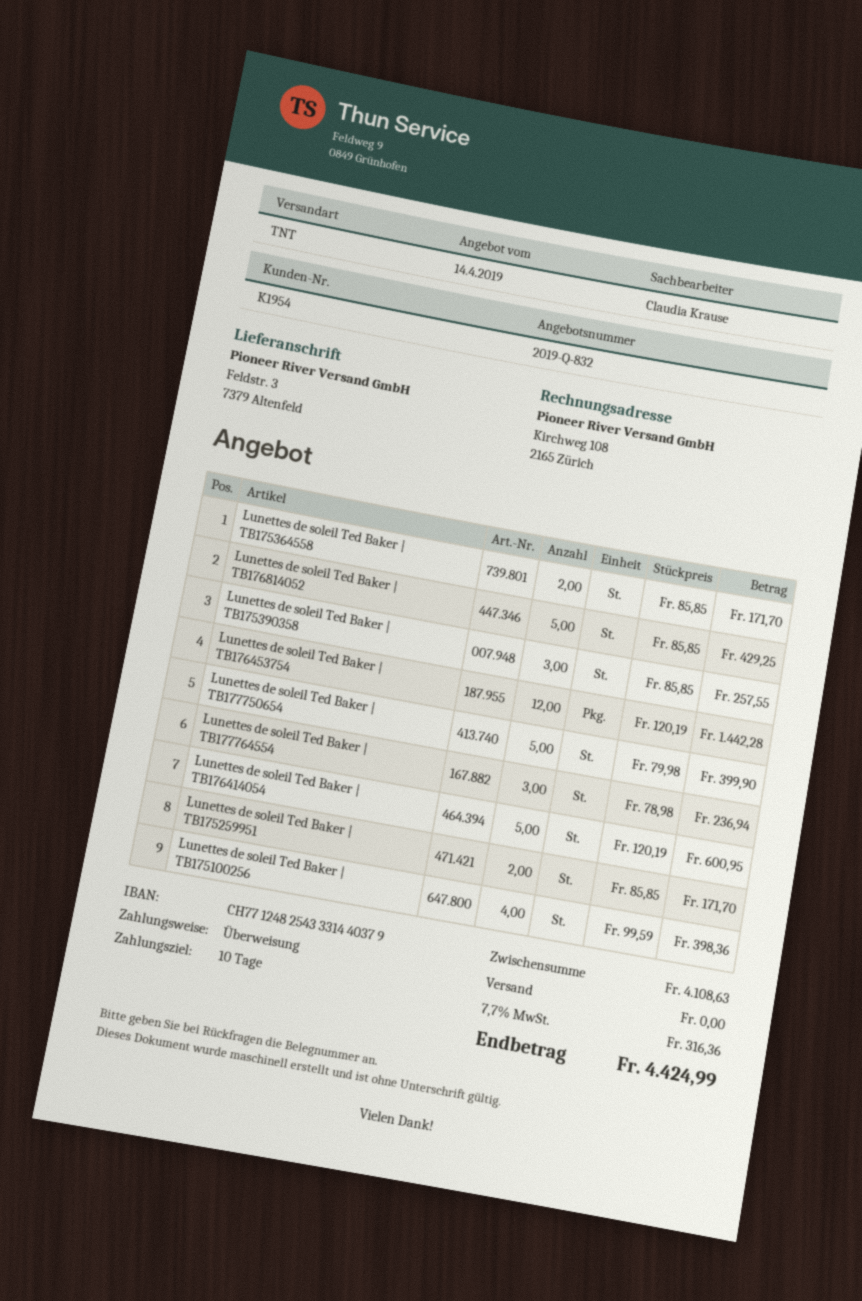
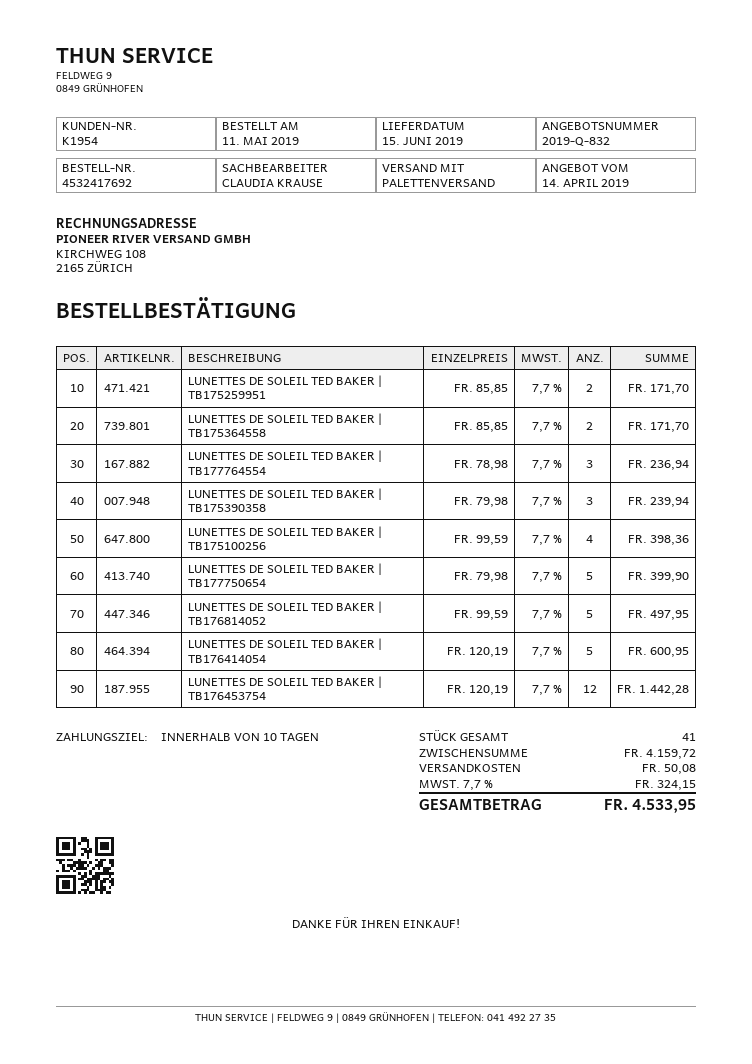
shipping method: TNT -> pallet freight
Lunettes de soleil Ted Baker | TB176814052: 5 x 85.85 = 429.25 -> 5 x 99.59 = 497.95
Lunettes de soleil Ted Baker | TB175390358: 3 x 85.85 = 257.55 -> 3 x 79.98 = 239.94
subtotal: 4108.63 -> 4159.72
shipping: 0.00 -> 50.08
tax: 7.7% = 316.36 -> 7.7% = 324.15
total: 4424.99 -> 4533.95

